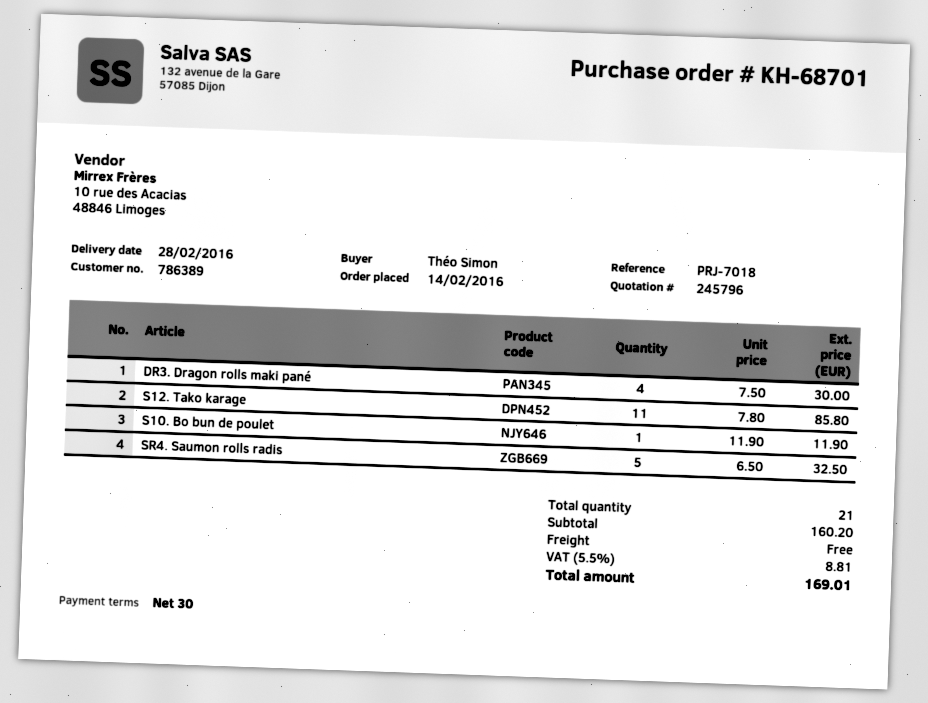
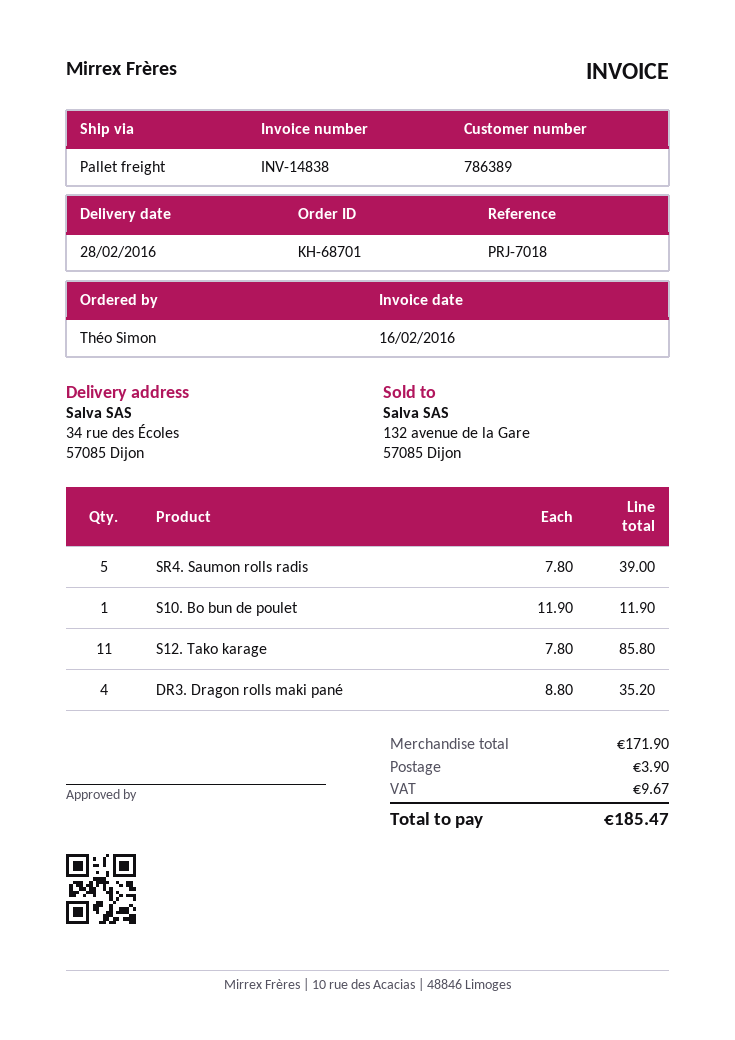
DR3. Dragon rolls maki pané: 4 x 7.50 = 30.00 -> 4 x 8.80 = 35.20
SR4. Saumon rolls radis: 5 x 6.50 = 32.50 -> 5 x 7.80 = 39.00
subtotal: 160.20 -> 171.90
shipping: 0.00 -> 3.90
tax: 8.81 -> 9.67
total: 169.01 -> 185.47

